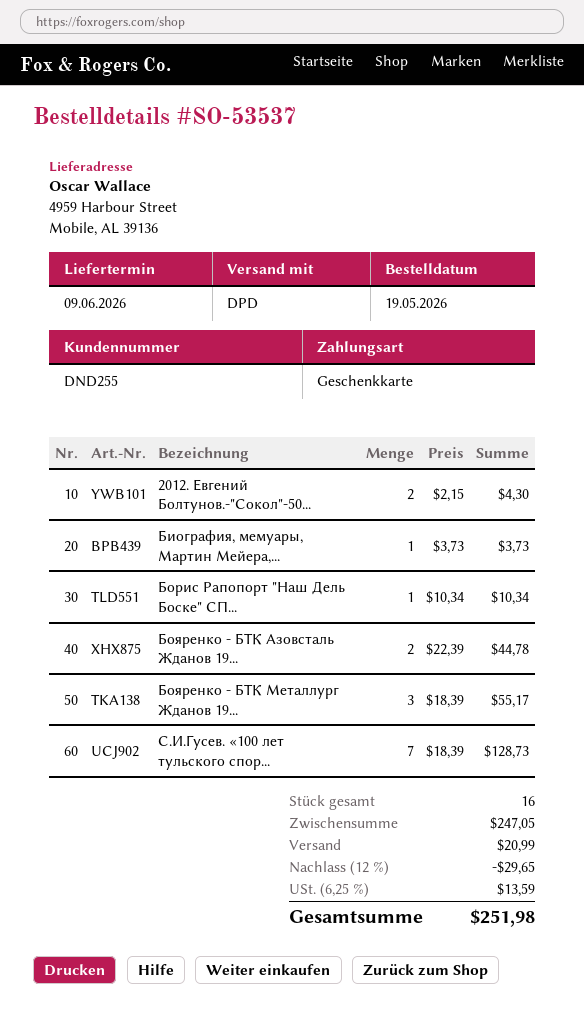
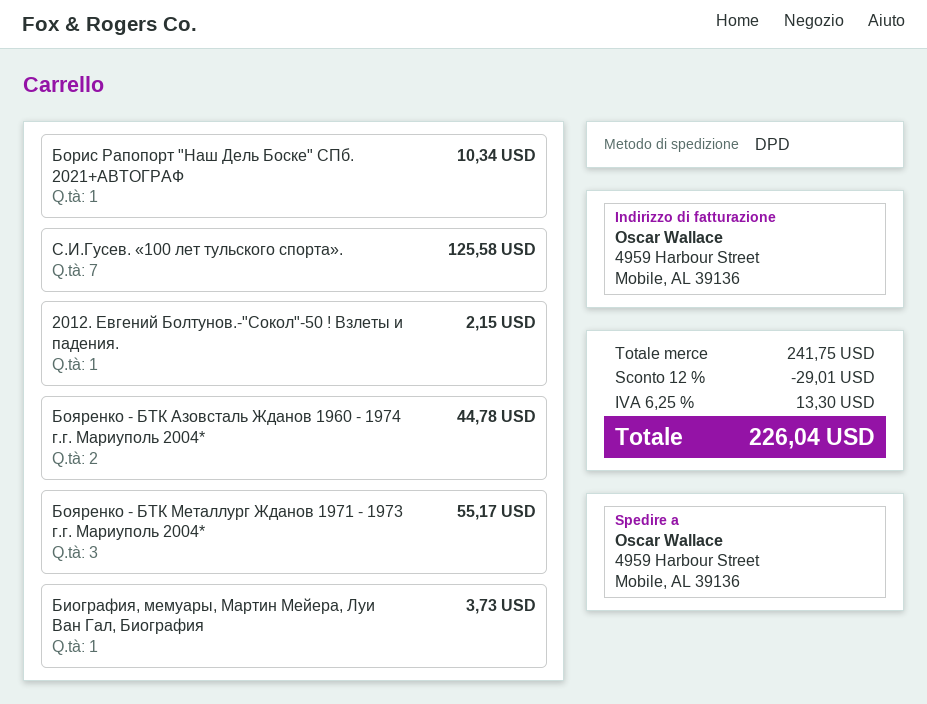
2012. Евгений Болтунов.-"Сокол"-50...: 2 for 4.30 -> 1 for 2.15
С.И.Гусев. «100 лет тульского спор...: 7 for 128.73 -> 7 for 125.58
subtotal: 247.05 -> 241.75
discount: 12% = 29.65 -> 12% = 29.01
shipping: 20.99 -> none
tax: 6.25% = 13.59 -> 6.25% = 13.30
total: 251.98 -> 226.04

